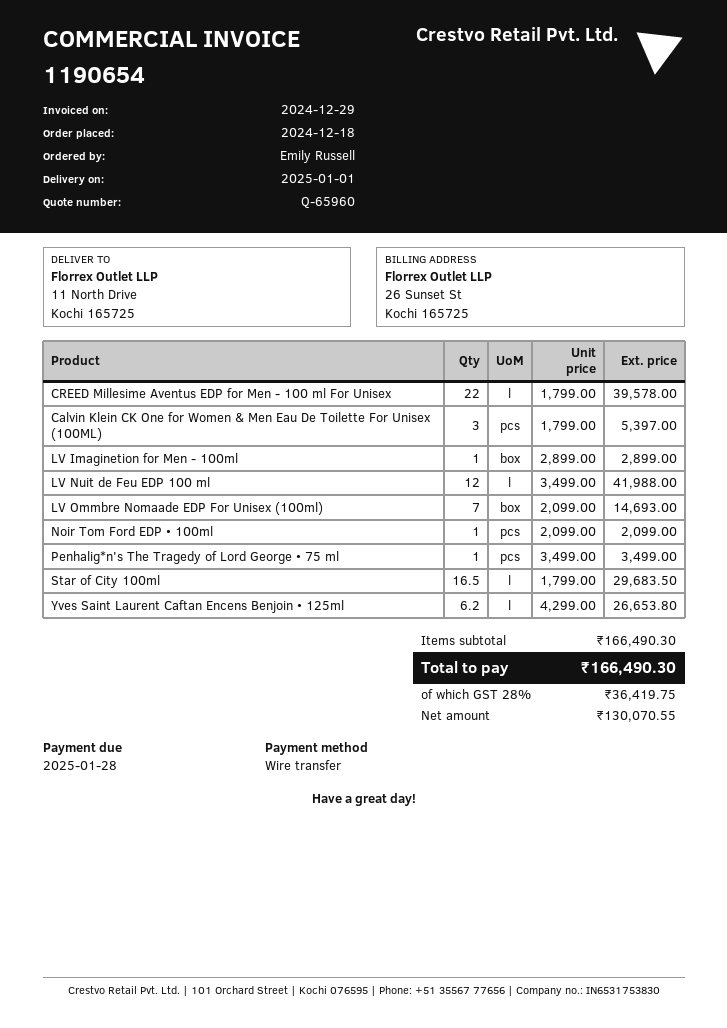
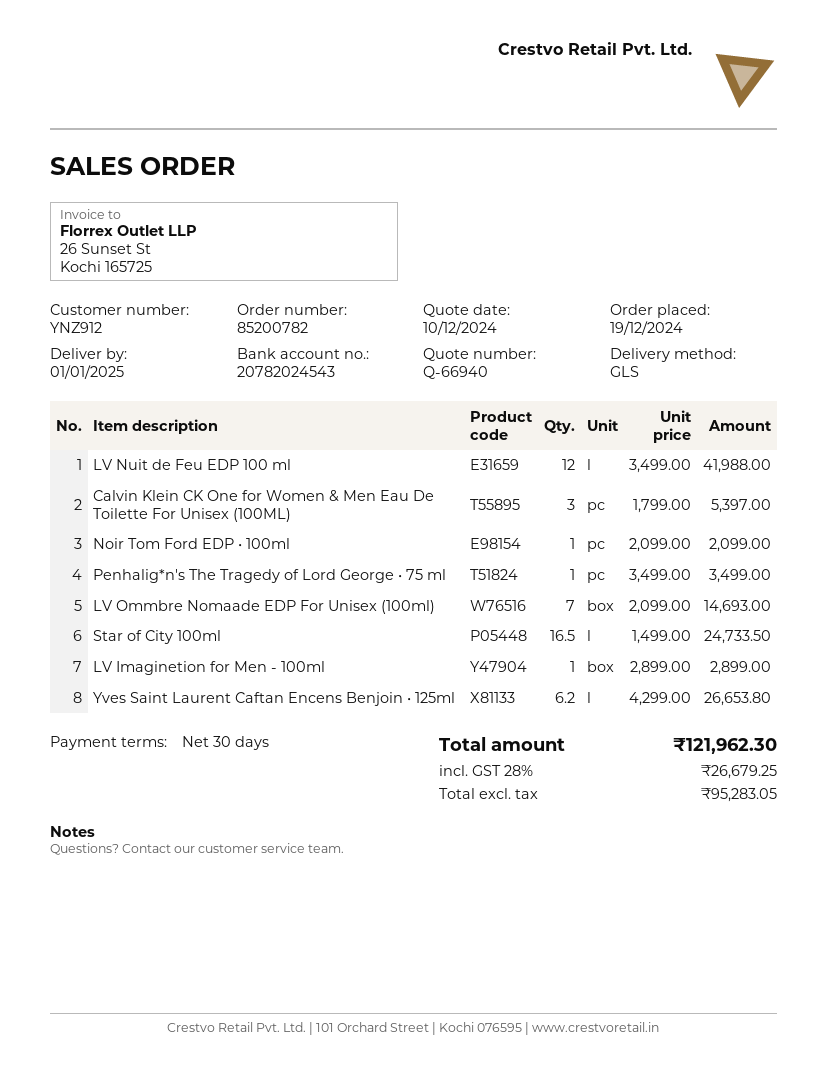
quote number: Q-65960 -> Q-66940
order date: 2024-12-18 -> 2024-12-19
CREED Millesime Aventus EDP for Men - 100 ml For Unisex: 22 x 1799.00 = 39578.00 -> none
Star of City 100ml: 16.5 x 1799.00 = 29683.50 -> 16.5 x 1499.00 = 24733.50
net: 130070.55 -> 95283.05
tax: 28% = 36419.75 -> 28% = 26679.25
total: 166490.30 -> 121962.30

